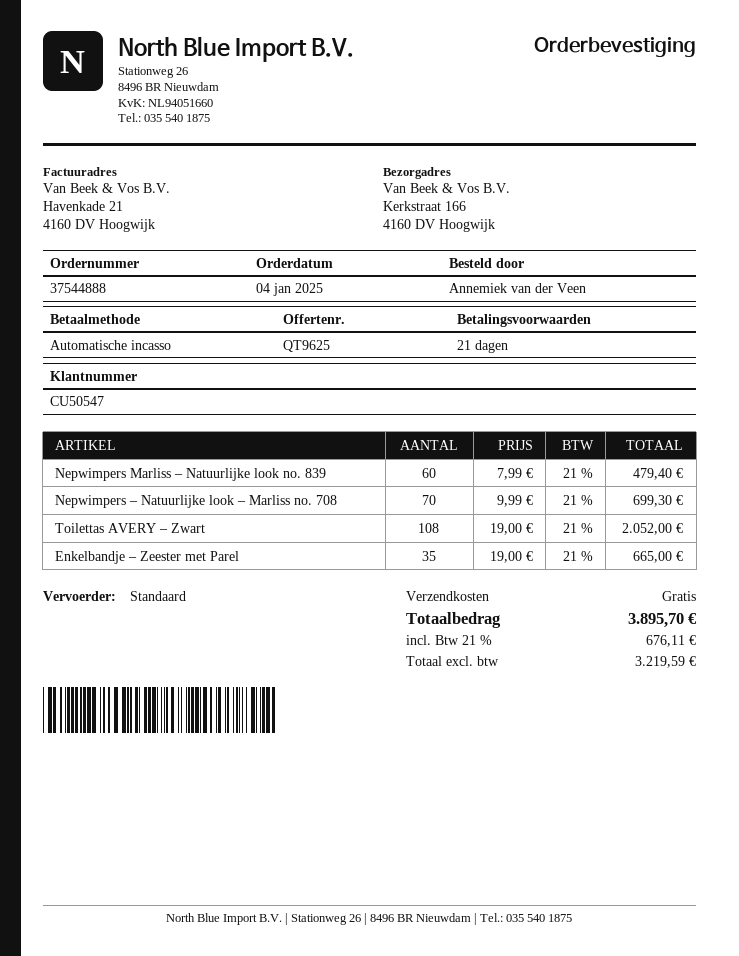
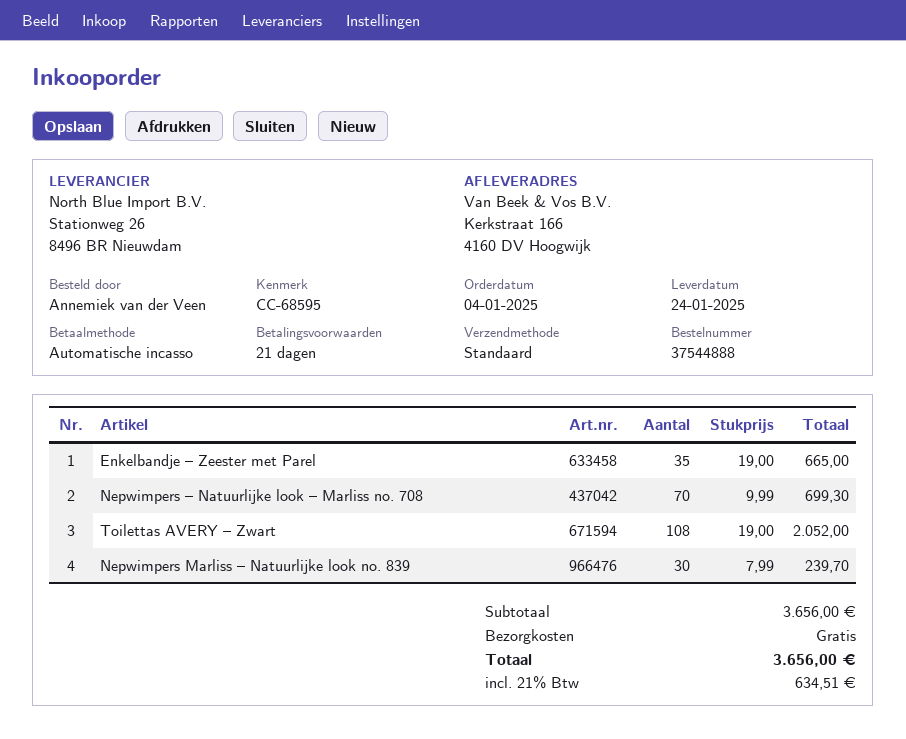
Nepwimpers Marliss – Natuurlijke look no. 839: 60 x 7.99 = 479.40 -> 30 x 7.99 = 239.70
tax: 21% = 676.11 -> 21% = 634.51
total: 3895.70 -> 3656.00

